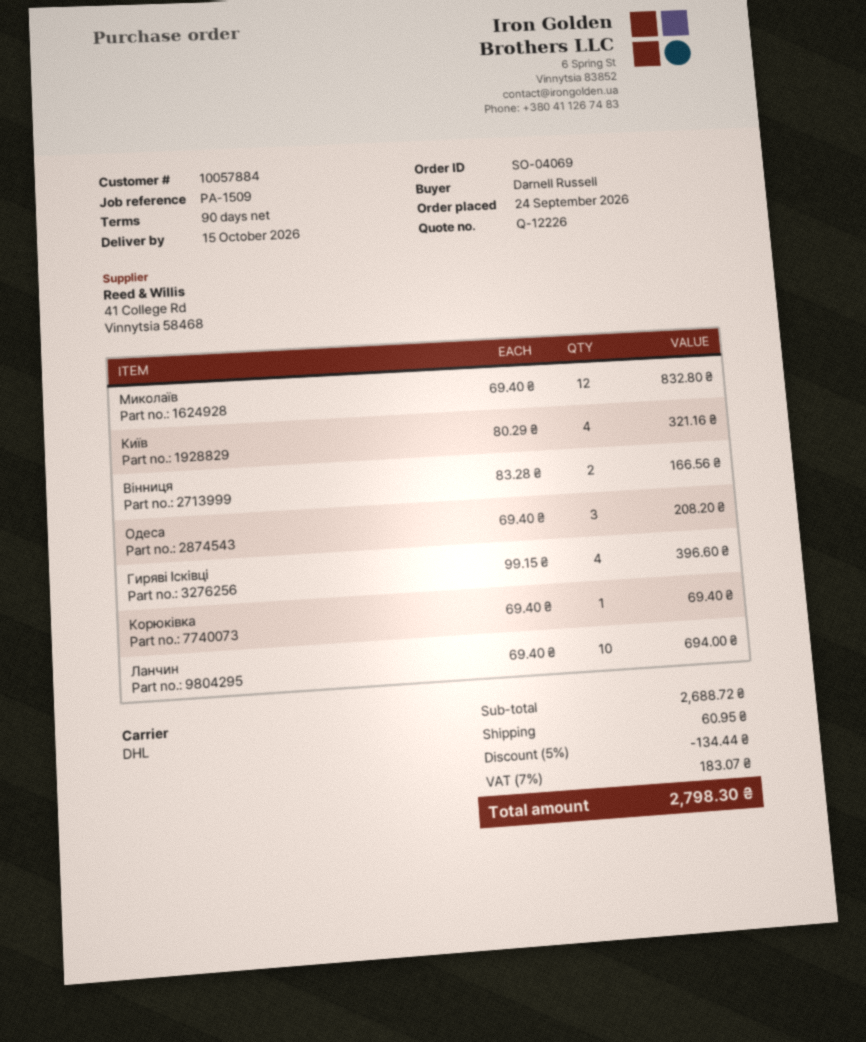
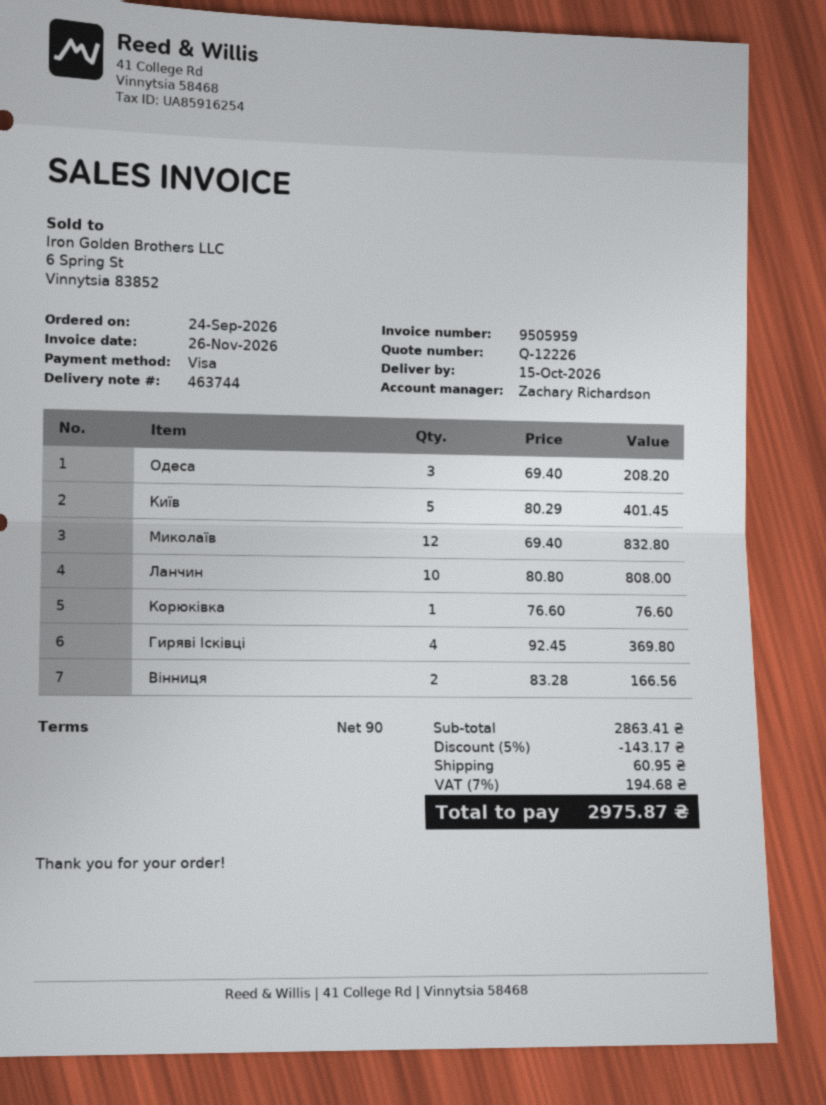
Київ: 4 x 80.29 = 321.16 -> 5 x 80.29 = 401.45
Гиряві Ісківці: 4 x 99.15 = 396.60 -> 4 x 92.45 = 369.80
Корюківка: 1 x 69.40 = 69.40 -> 1 x 76.60 = 76.60
Ланчин: 10 x 69.40 = 694.00 -> 10 x 80.80 = 808.00
subtotal: 2688.72 -> 2863.41
discount: 5% = 134.44 -> 5% = 143.17
tax: 7% = 183.07 -> 7% = 194.68
total: 2798.30 -> 2975.87

